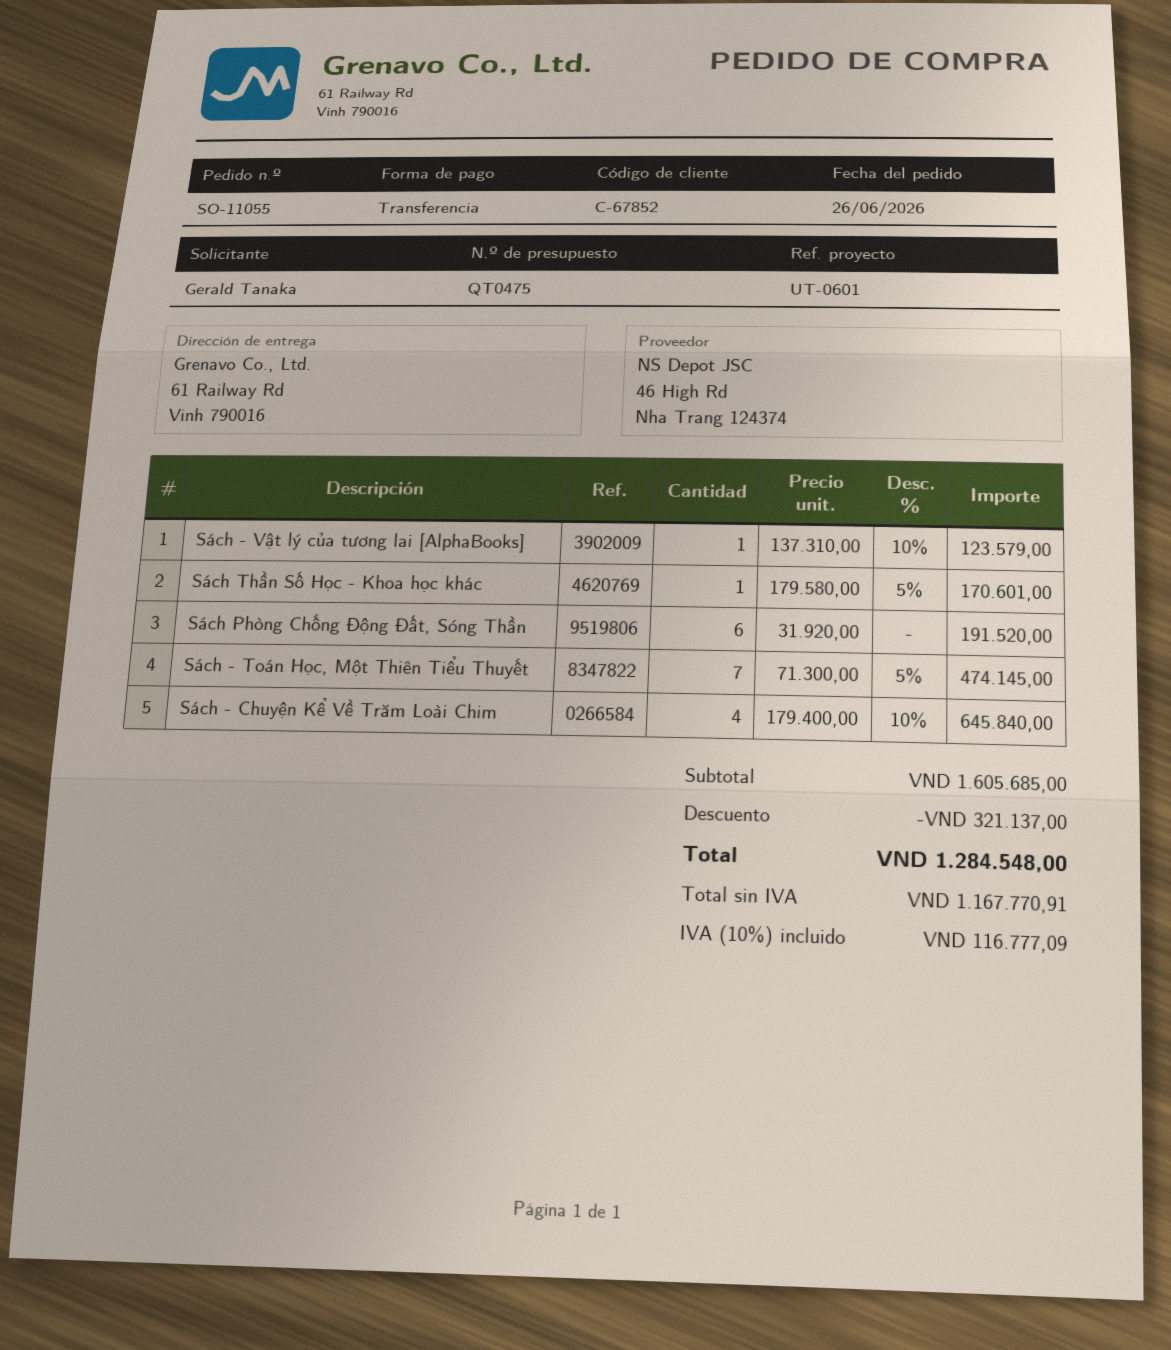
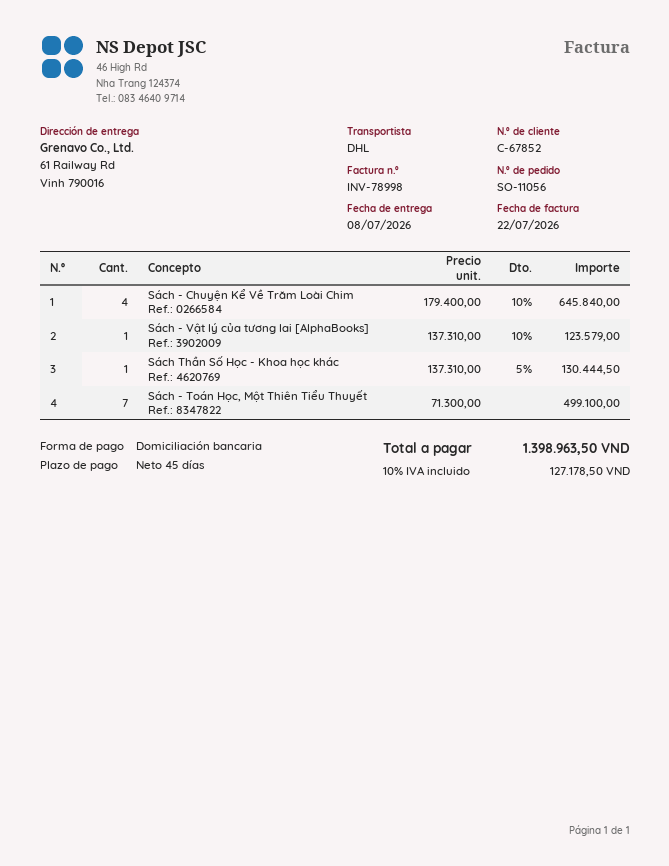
order number: SO-11055 -> SO-11056
payment method: bank transfer -> direct debit
Sách Thần Số Học - Khoa học khác: 1 x 179580.00 - 5% = 170601.00 -> 1 x 137310.00 - 5% = 130444.50
Sách Phòng Chống Động Đất, Sóng Thần: 6 x 31920.00 = 191520.00 -> none
Sách - Toán Học, Một Thiên Tiểu Thuyết: 7 x 71300.00 - 5% = 474145.00 -> 7 x 71300.00 = 499100.00
discount: 321137.00 -> none
tax: 10% = 116777.09 -> 10% = 127178.50
total: 1284548.00 -> 1398963.50

